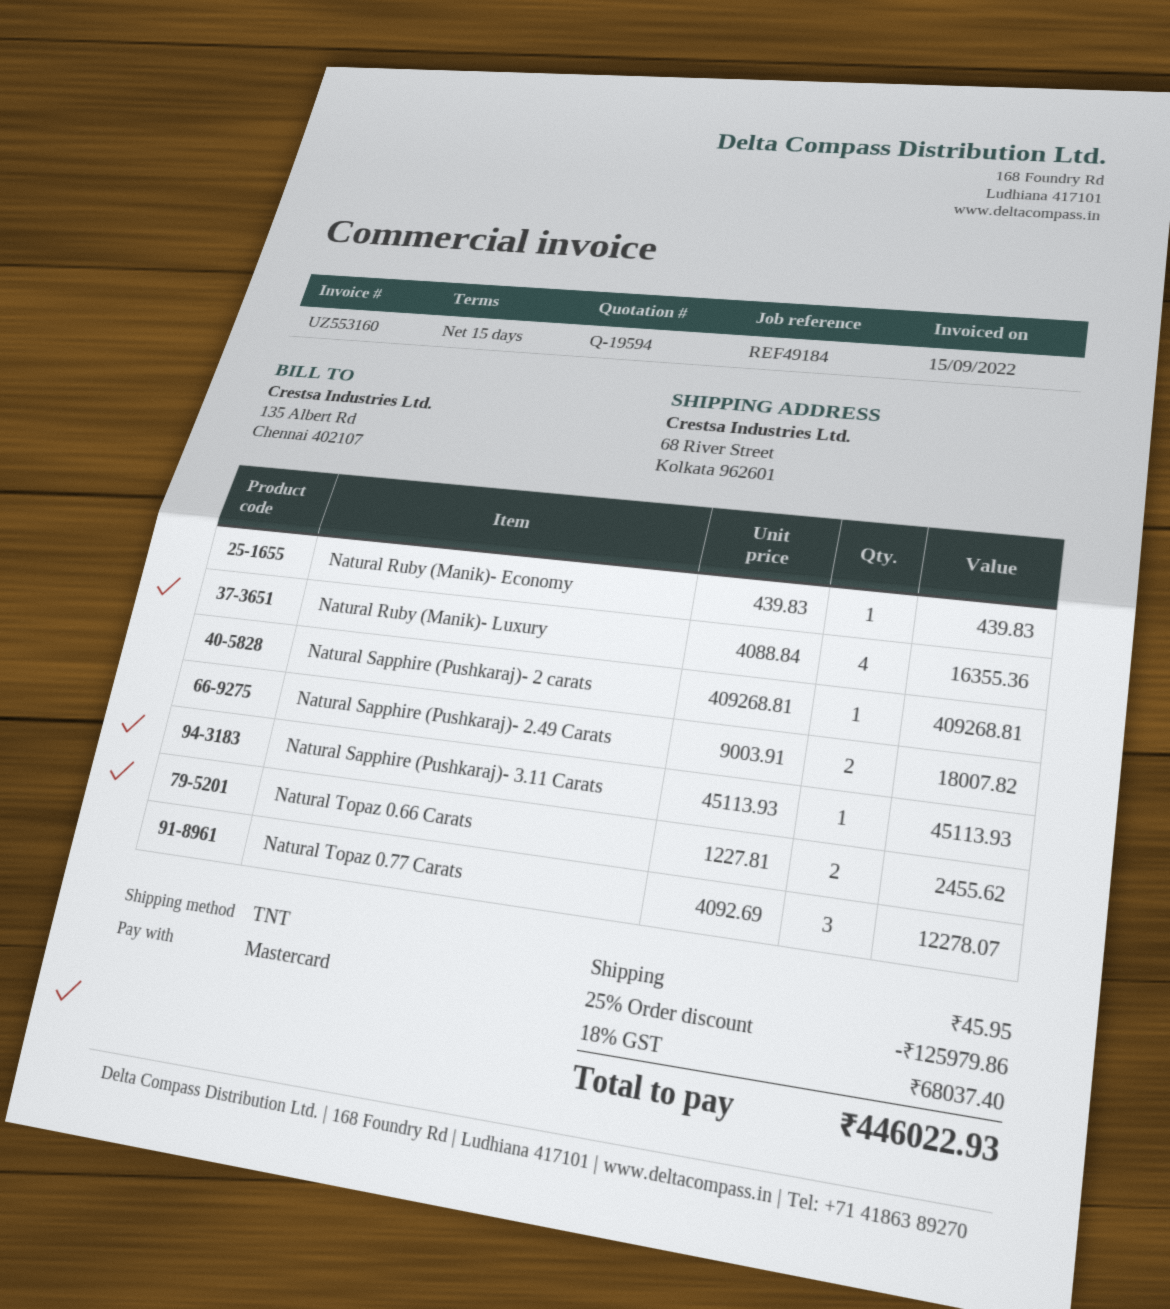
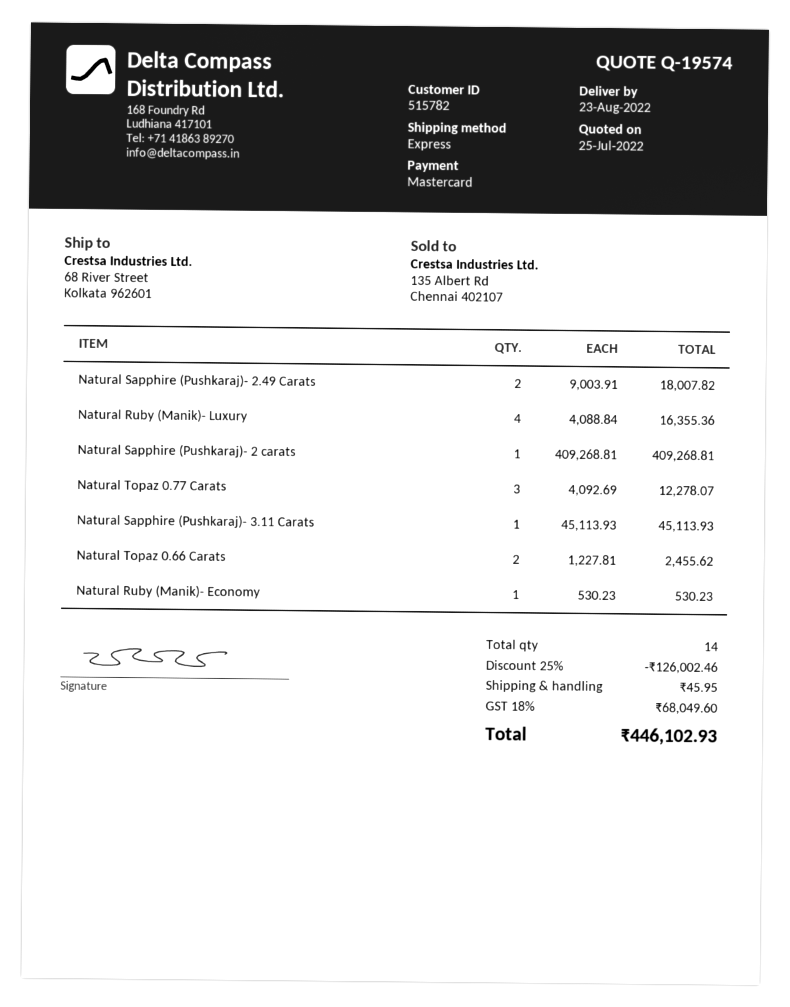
quote number: Q-19594 -> Q-19574
shipping method: TNT -> express
Natural Ruby (Manik)- Economy: 1 x 439.83 = 439.83 -> 1 x 530.23 = 530.23
discount: 25% = 125979.86 -> 25% = 126002.46
tax: 18% = 68037.40 -> 18% = 68049.60
total: 446022.93 -> 446102.93

